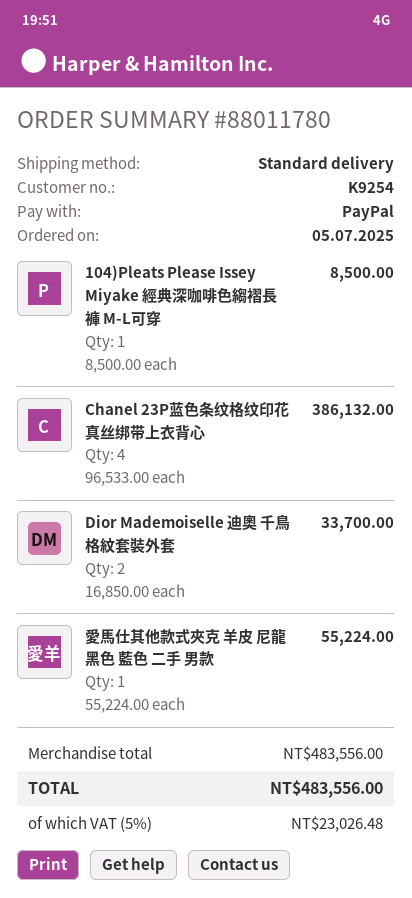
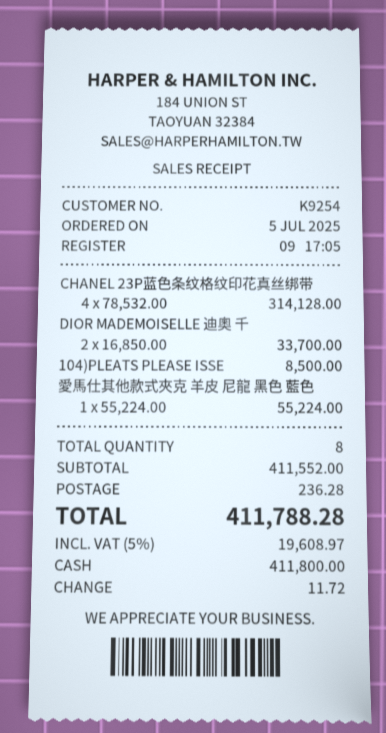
payment method: PayPal -> cash
Chanel 23P蓝色条纹格纹印花真丝绑带上衣背心: 4 x 96533.00 = 386132.00 -> 4 x 78532.00 = 314128.00
subtotal: 483556.00 -> 411552.00
shipping: none -> 236.28
tax: 5% = 23026.48 -> 5% = 19608.97
total: 483556.00 -> 411788.28

